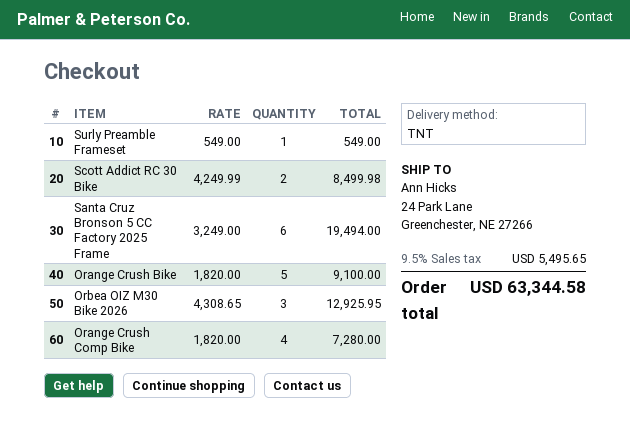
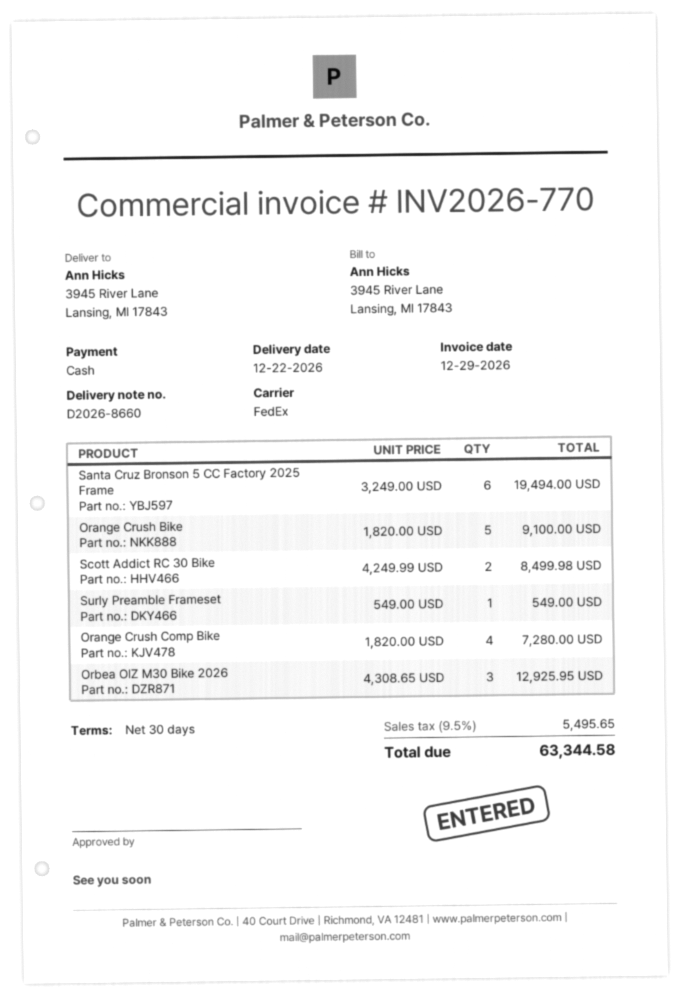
shipping method: TNT -> FedEx
ship to: 24 Park Lane, Greenchester, NE 27266 -> 3945 River Lane, Lansing, MI 17843

